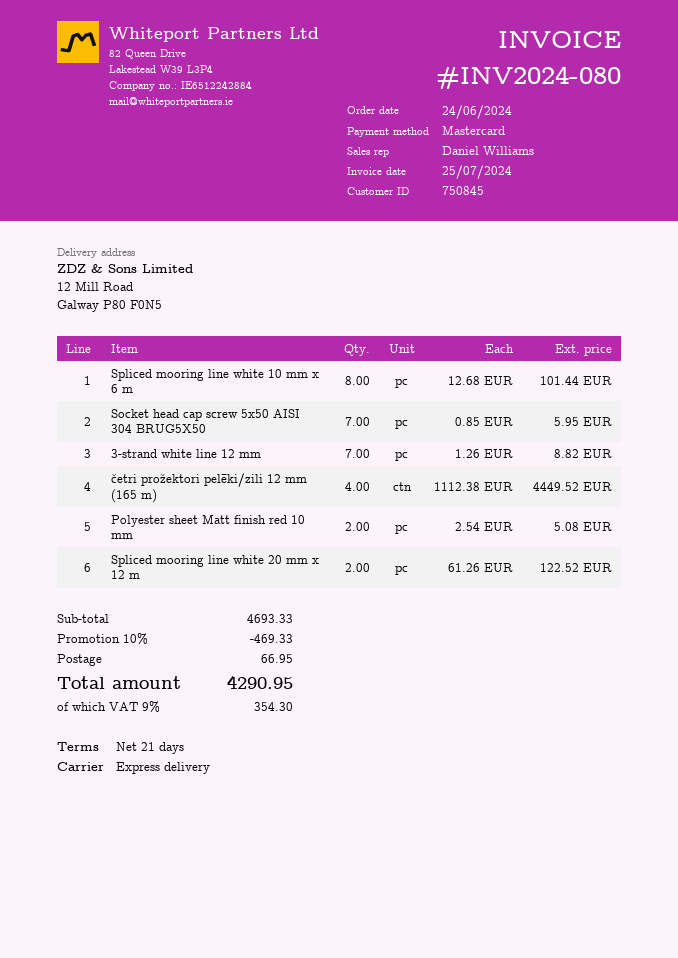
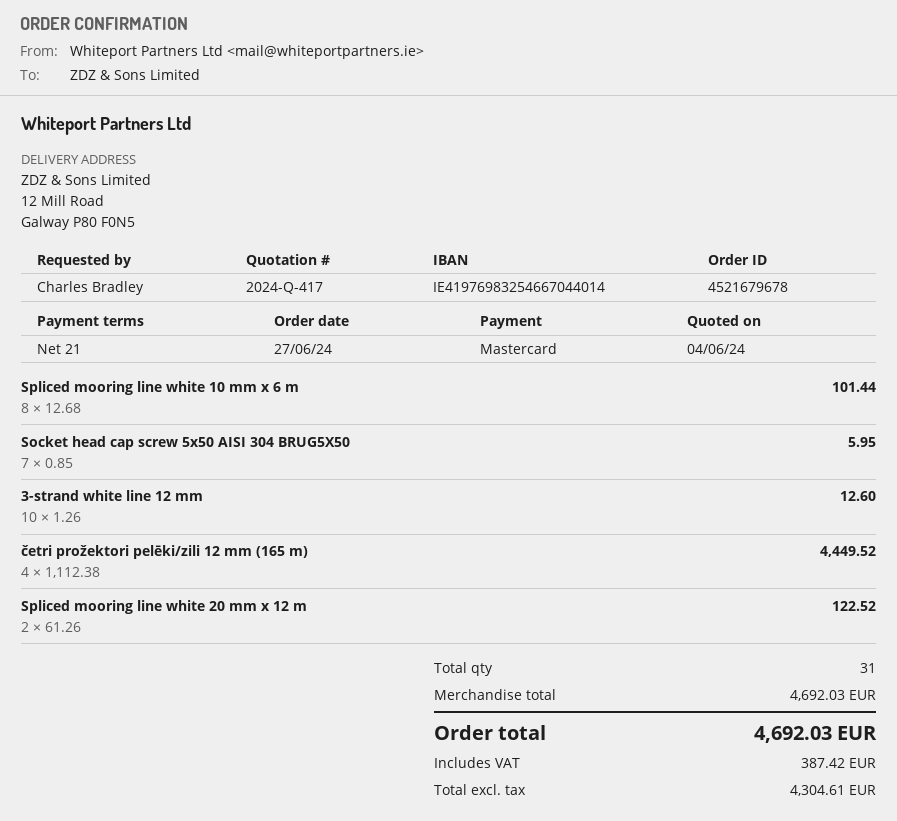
order date: 2024-06-24 -> 2024-06-27
3-strand white line 12 mm: 7 x 1.26 = 8.82 -> 10 x 1.26 = 12.60
Polyester sheet Matt finish red 10 mm: 2 x 2.54 = 5.08 -> none
subtotal: 4693.33 -> 4692.03
discount: 10% = 469.33 -> none
shipping: 66.95 -> none
tax: 354.30 -> 387.42
total: 4290.95 -> 4692.03

